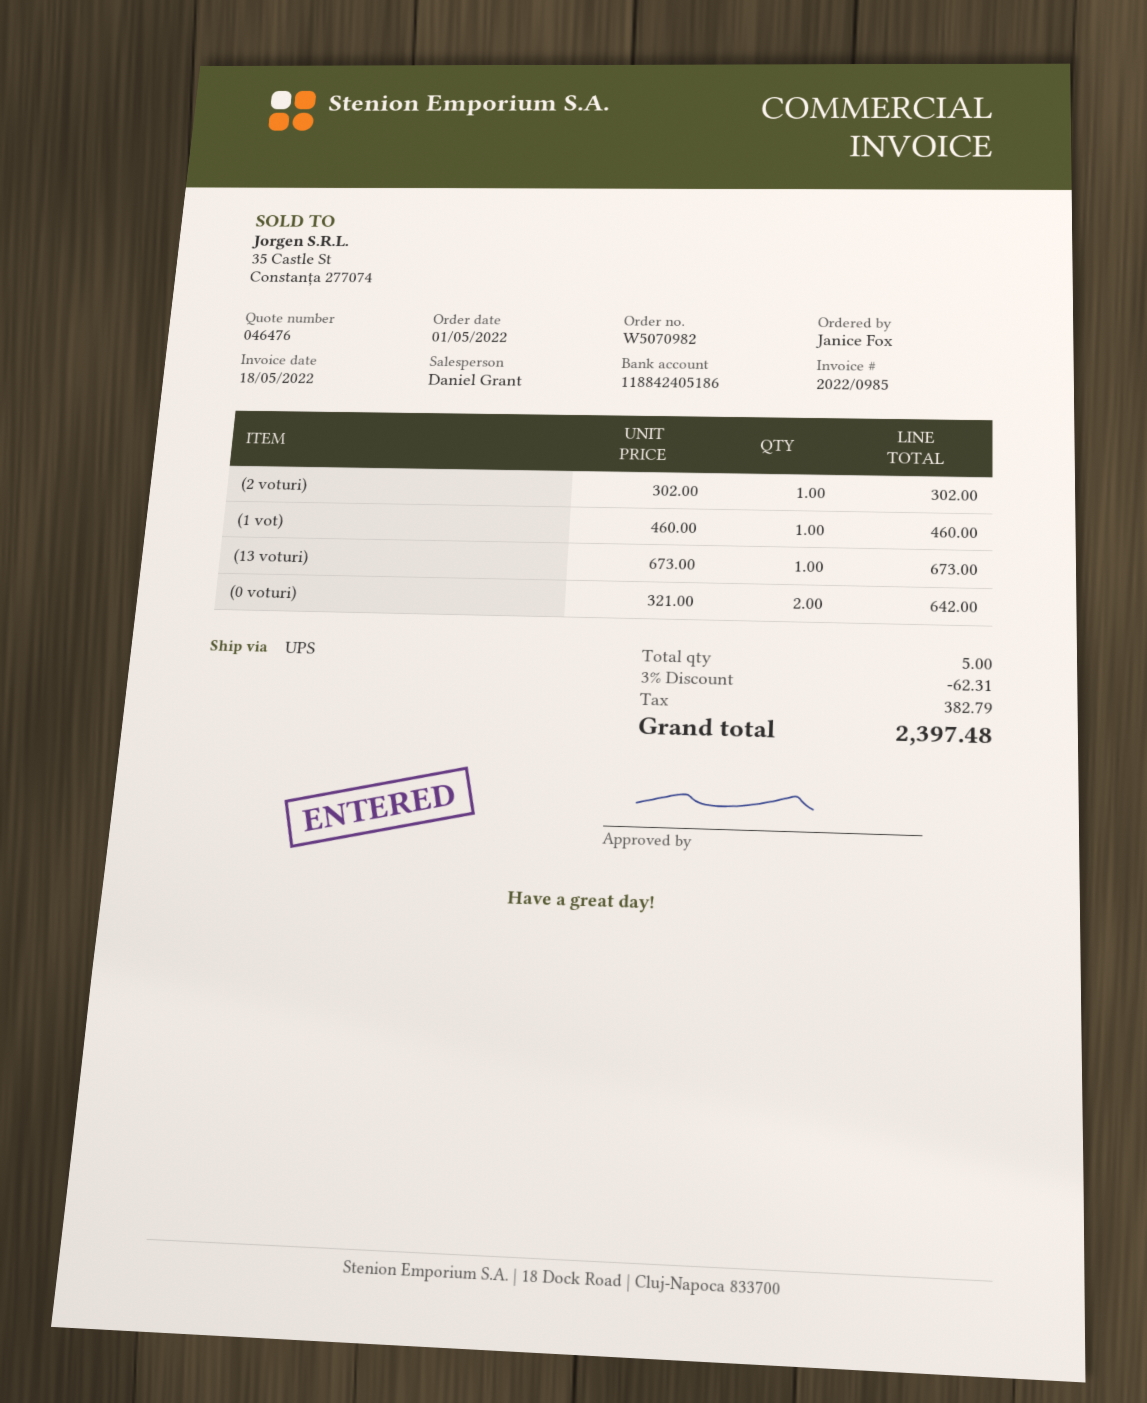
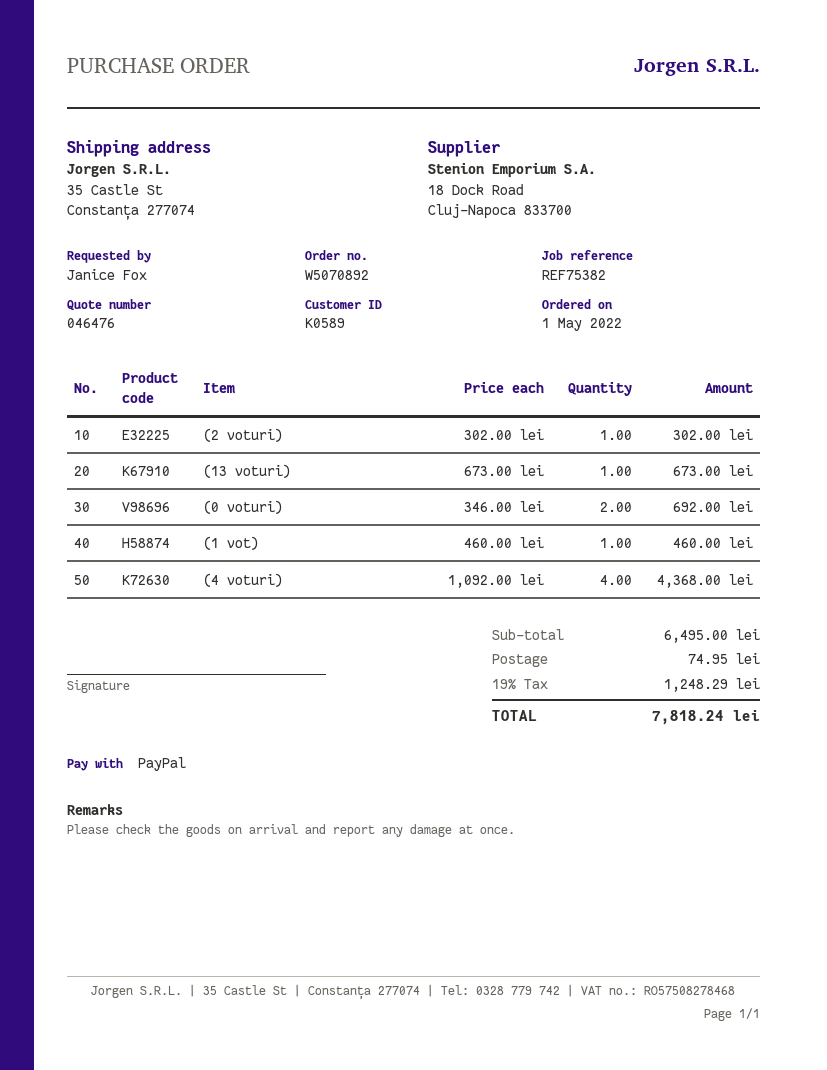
order number: W5070982 -> W5070892
(0 voturi): 2 x 321.00 = 642.00 -> 2 x 346.00 = 692.00
(4 voturi): none -> 4 x 1092.00 = 4368.00
discount: 3% = 62.31 -> none
shipping: none -> 74.95
tax: 382.79 -> 1248.29
total: 2397.48 -> 7818.24

